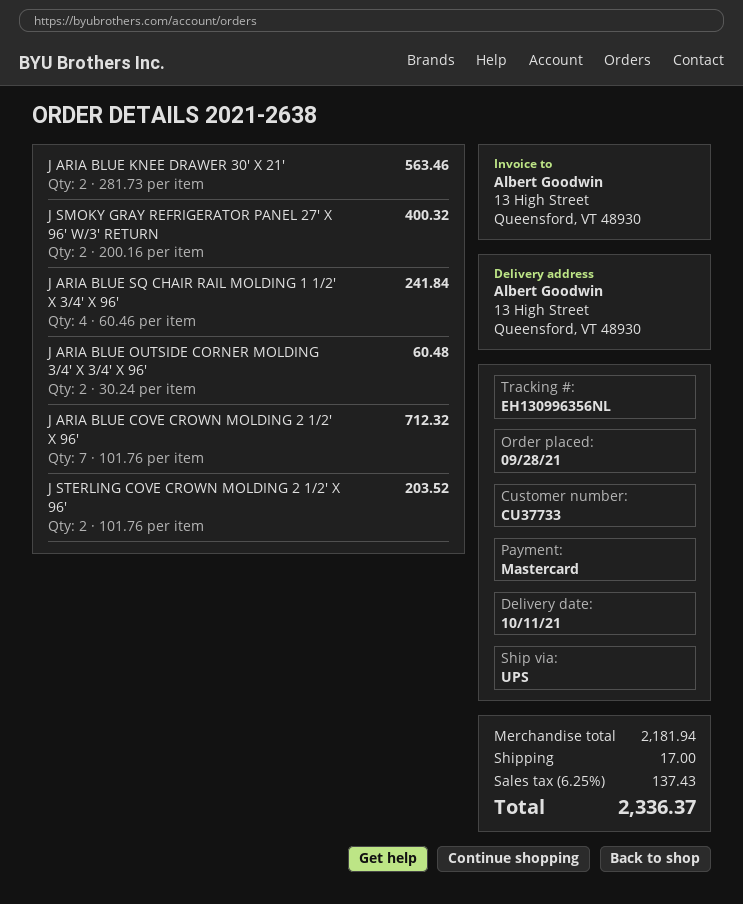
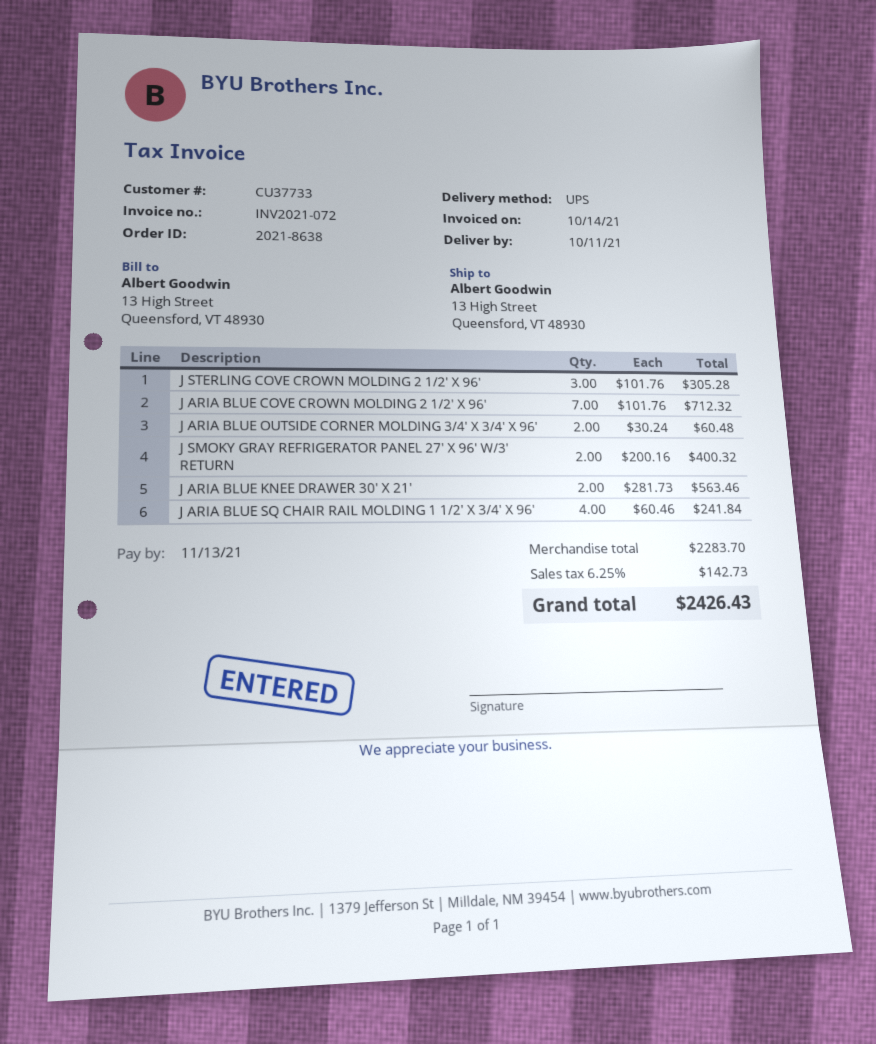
order number: 2021-2638 -> 2021-8638
J STERLING COVE CROWN MOLDING 2 1/2′ X 96′: 2 x 101.76 = 203.52 -> 3 x 101.76 = 305.28
subtotal: 2181.94 -> 2283.70
shipping: 17.00 -> none
tax: 6.25% = 137.43 -> 6.25% = 142.73
total: 2336.37 -> 2426.43

